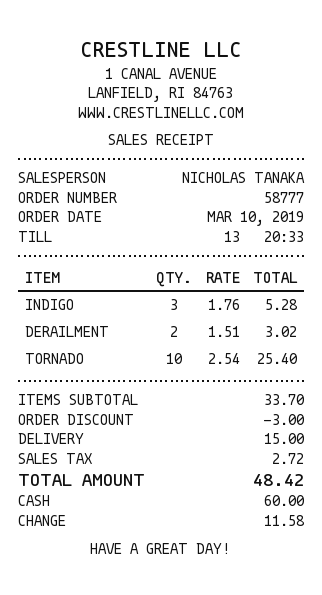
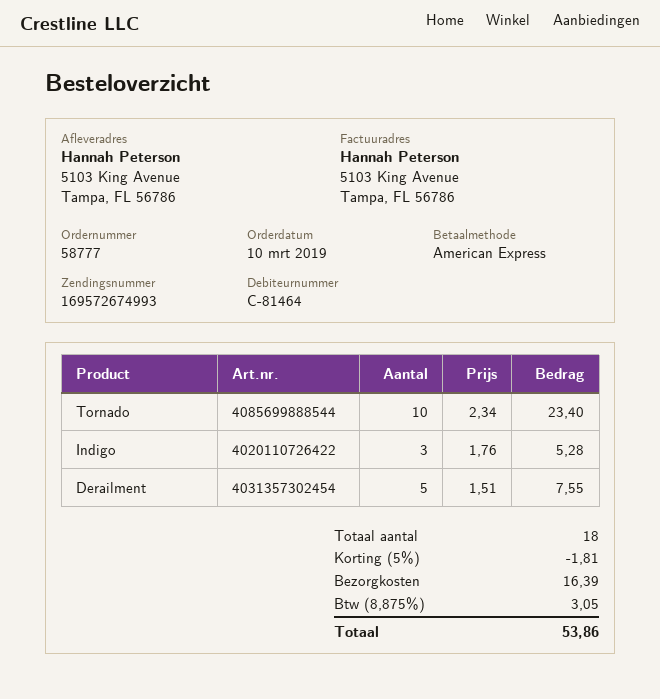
payment method: cash -> American Express
DERAILMENT: 2 x 1.51 = 3.02 -> 5 x 1.51 = 7.55
TORNADO: 10 x 2.54 = 25.40 -> 10 x 2.34 = 23.40
discount: 3.00 -> 1.81
shipping: 15.00 -> 16.39
tax: 2.72 -> 3.05
total: 48.42 -> 53.86

